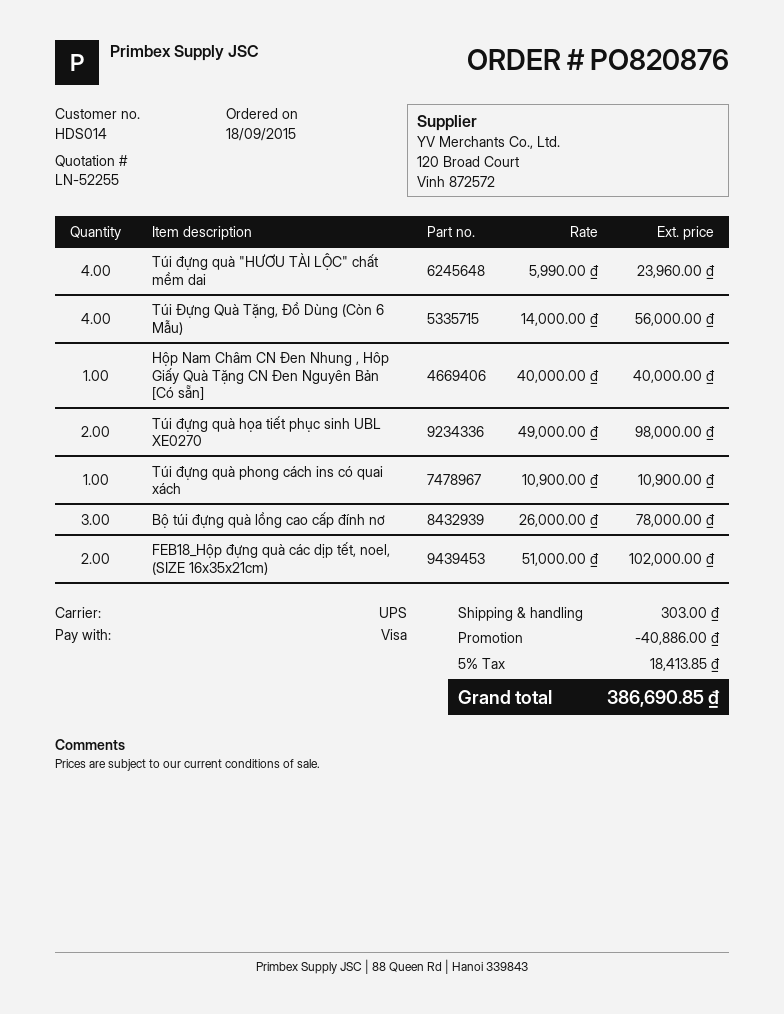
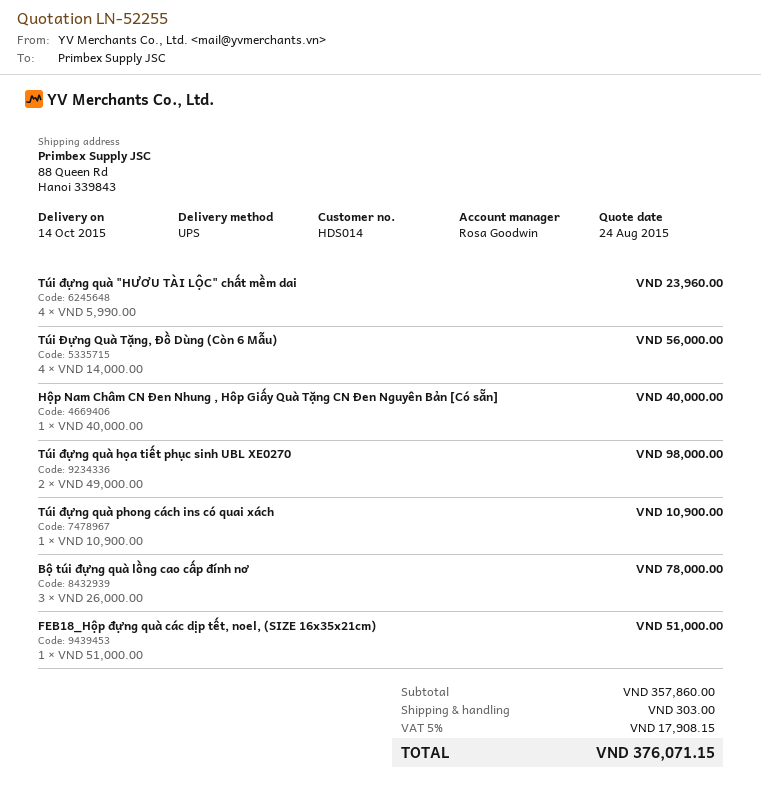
FEB18_Hộp đựng quà các dịp tết, noel, (SIZE 16x35x21cm): 2 x 51000.00 = 102000.00 -> 1 x 51000.00 = 51000.00
discount: 40886.00 -> none
tax: 5% = 18413.85 -> 5% = 17908.15
total: 386690.85 -> 376071.15

